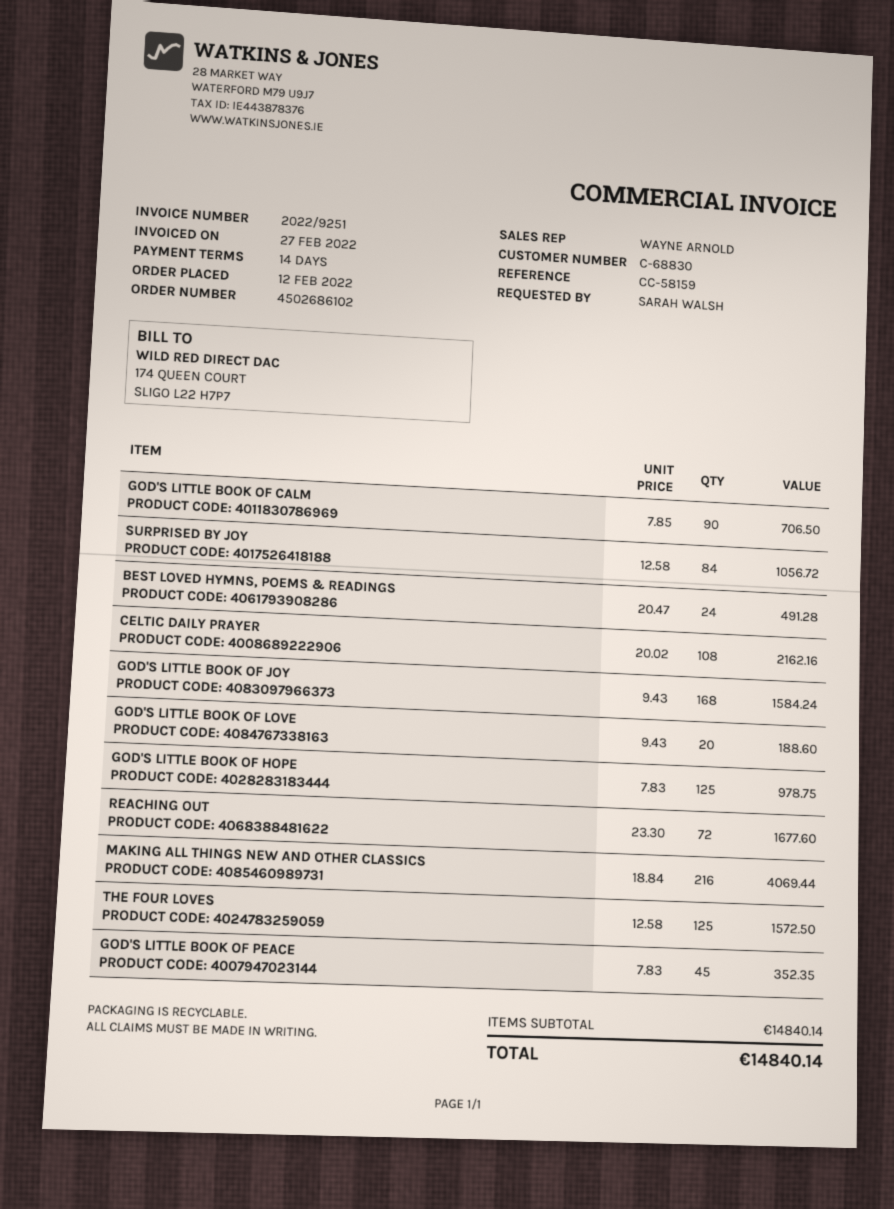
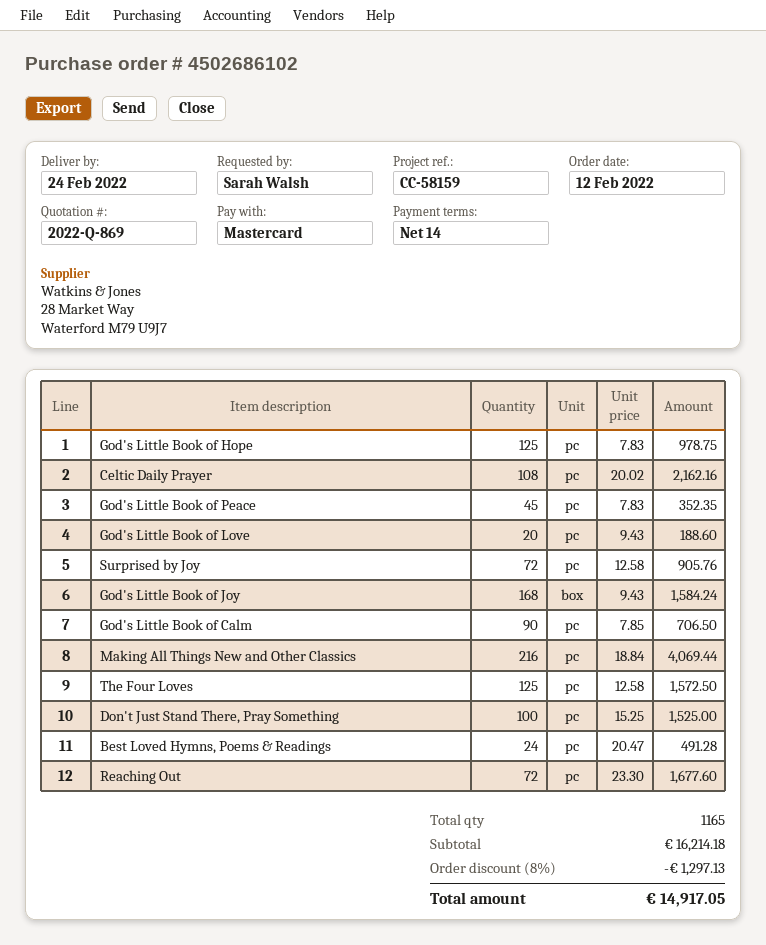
SURPRISED BY JOY: 84 x 12.58 = 1056.72 -> 72 x 12.58 = 905.76
Don't Just Stand There, Pray Something: none -> 100 x 15.25 = 1525.00
subtotal: 14840.14 -> 16214.18
discount: none -> 8% = 1297.13
total: 14840.14 -> 14917.05

